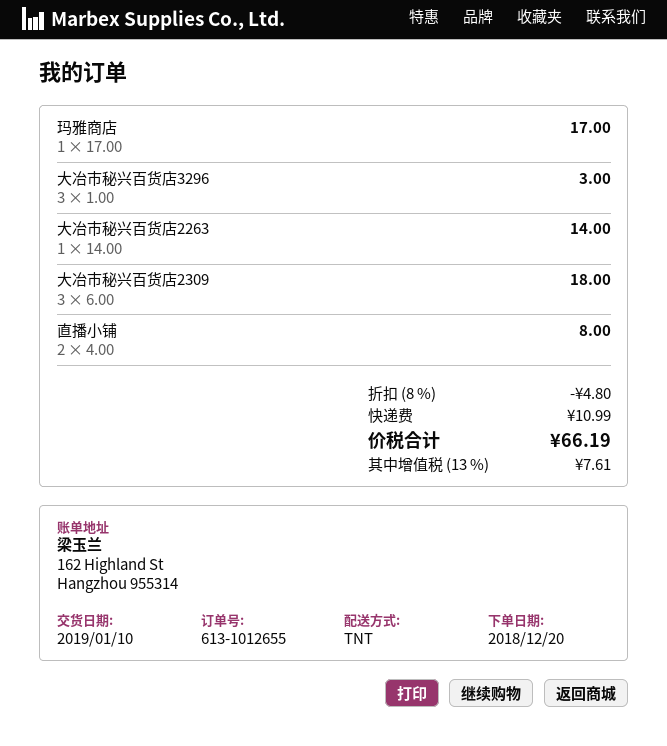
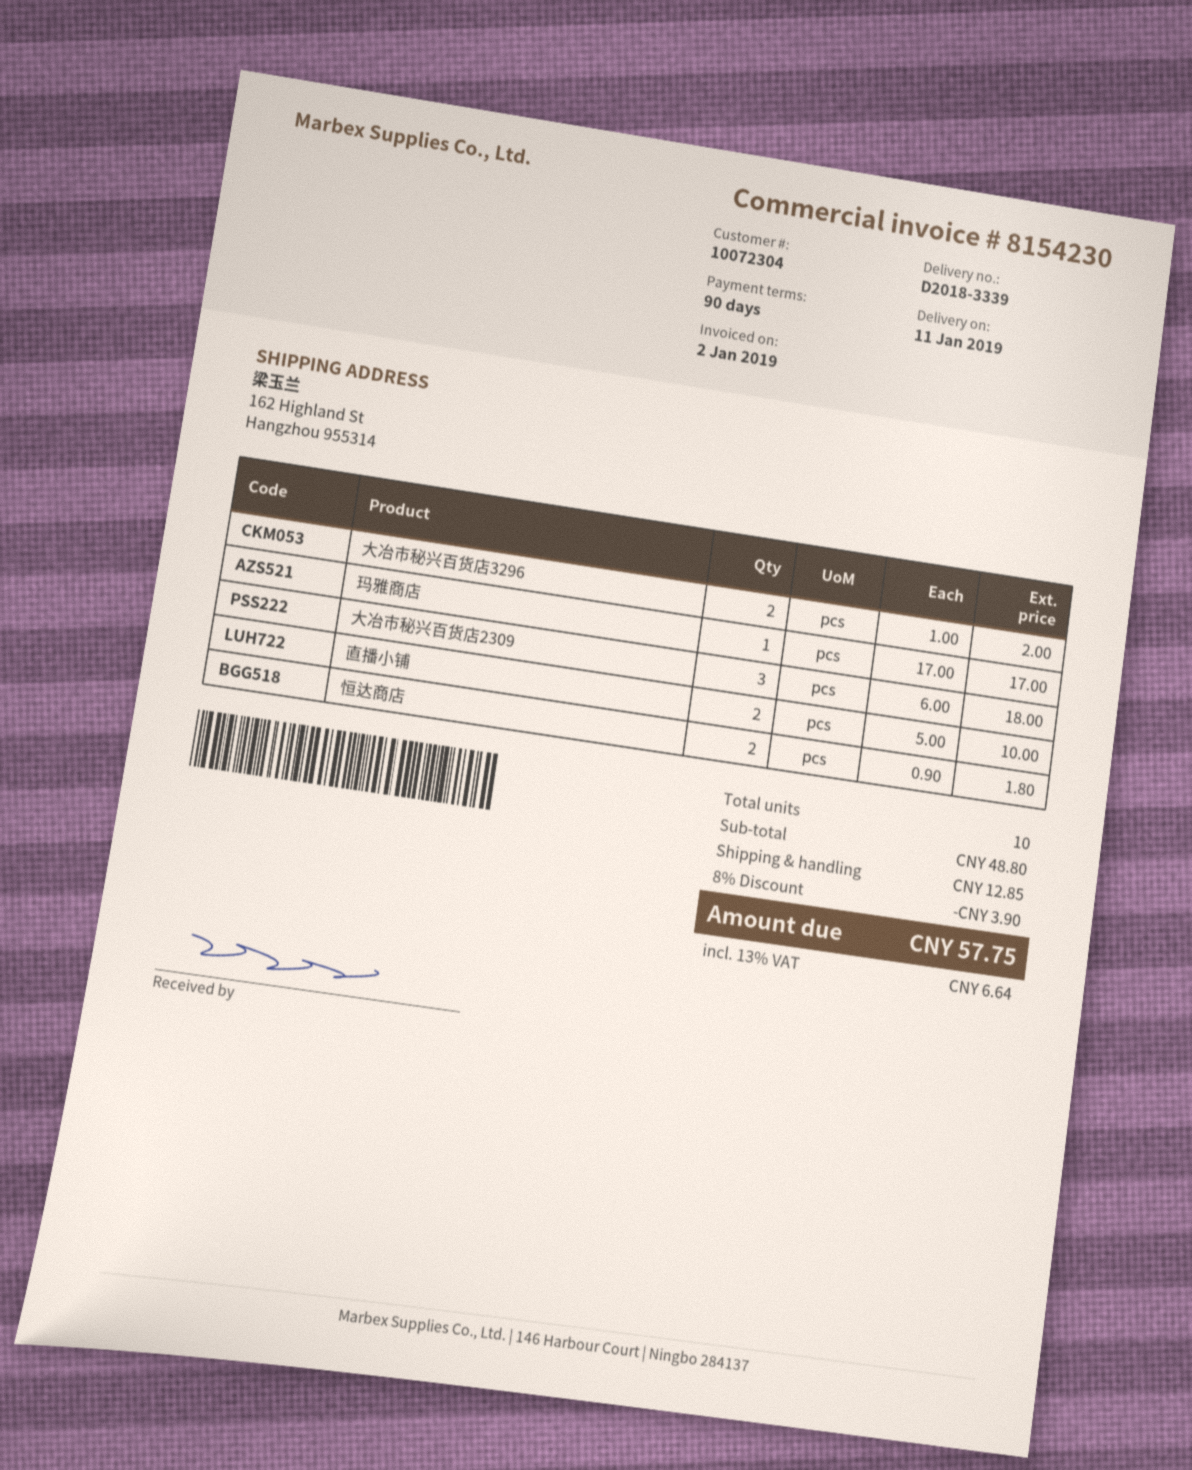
delivery date: 2019-01-10 -> 2019-01-11
大冶市秘兴百货店3296: 3 x 1.00 = 3.00 -> 2 x 1.00 = 2.00
大冶市秘兴百货店2263: 1 x 14.00 = 14.00 -> none
直播小铺: 2 x 4.00 = 8.00 -> 2 x 5.00 = 10.00
恒达商店: none -> 2 x 0.90 = 1.80
discount: 8% = 4.80 -> 8% = 3.90
shipping: 10.99 -> 12.85
tax: 13% = 7.61 -> 13% = 6.64
total: 66.19 -> 57.75

